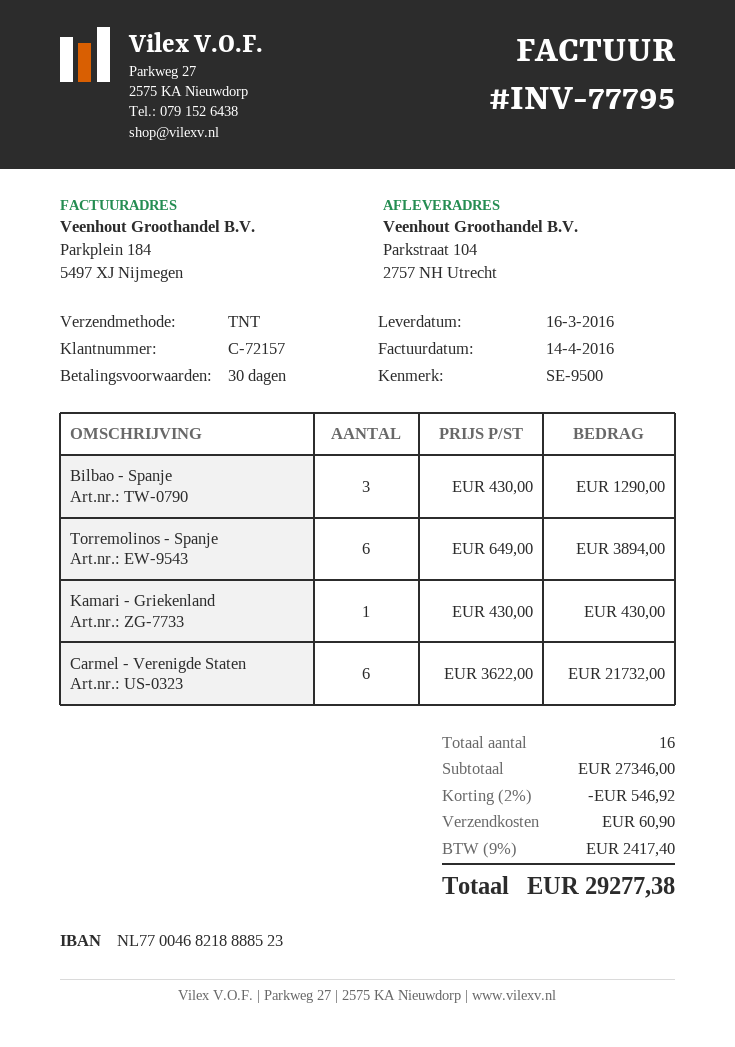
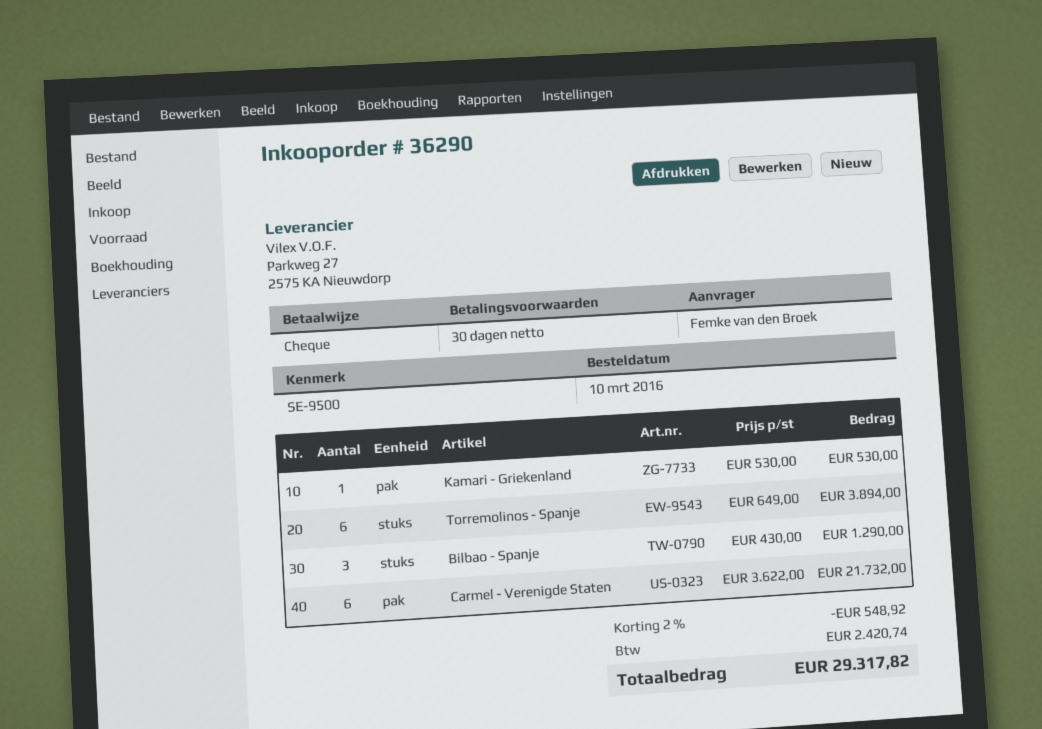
Kamari - Griekenland: 1 x 430.00 = 430.00 -> 1 x 530.00 = 530.00
discount: 2% = 546.92 -> 2% = 548.92
shipping: 60.90 -> none
tax: 2417.40 -> 2420.74
total: 29277.38 -> 29317.82

